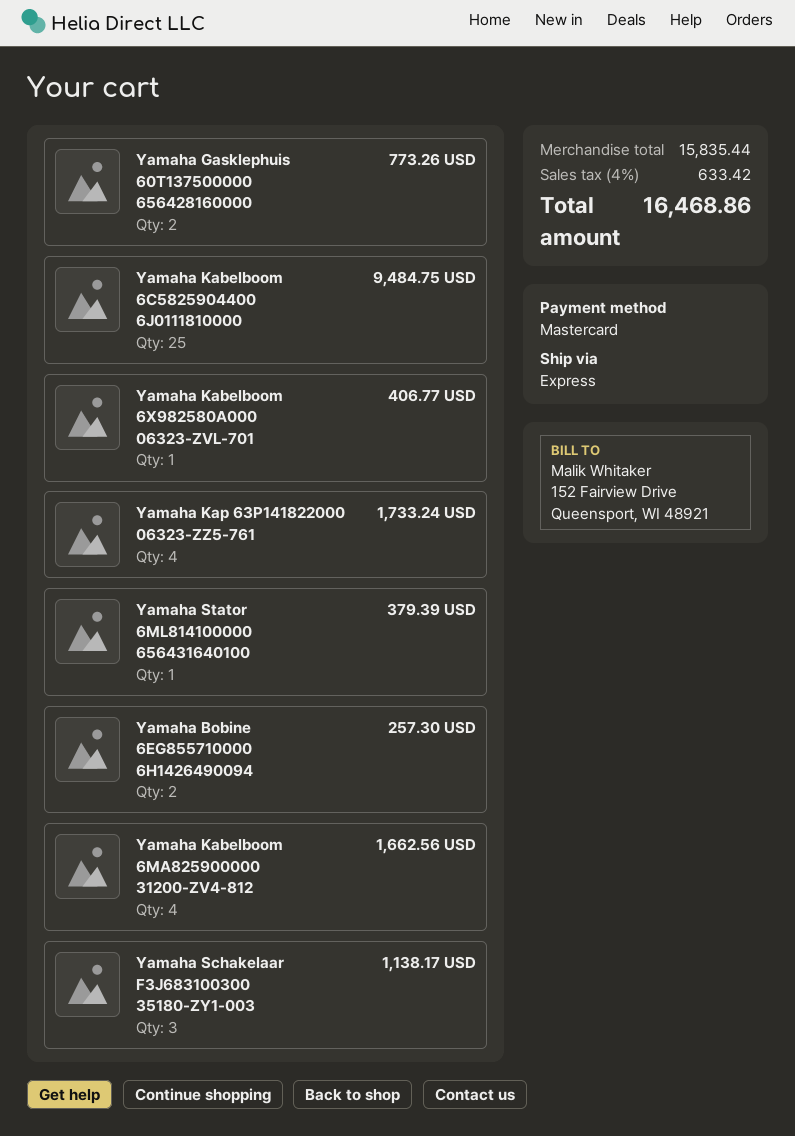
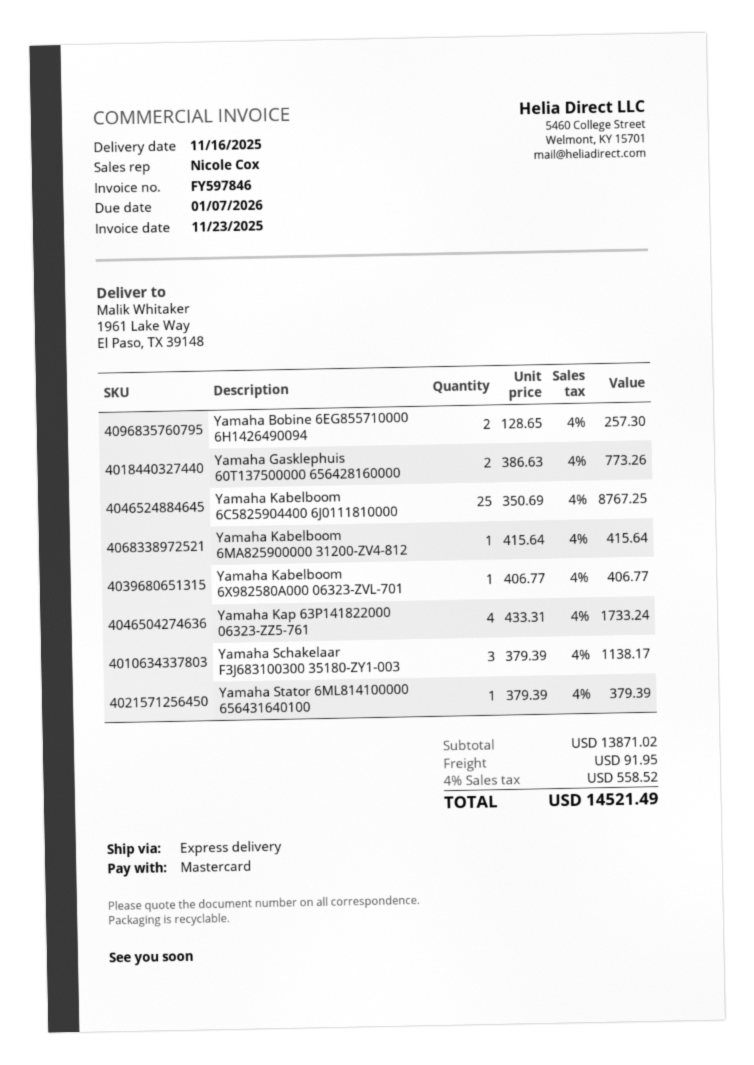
Yamaha Kabelboom 6C5825904400 6J0111810000: 25 for 9484.75 -> 25 for 8767.25
Yamaha Kabelboom 6MA825900000 31200-ZV4-812: 4 for 1662.56 -> 1 for 415.64
subtotal: 15835.44 -> 13871.02
shipping: none -> 91.95
tax: 4% = 633.42 -> 4% = 558.52
total: 16468.86 -> 14521.49

